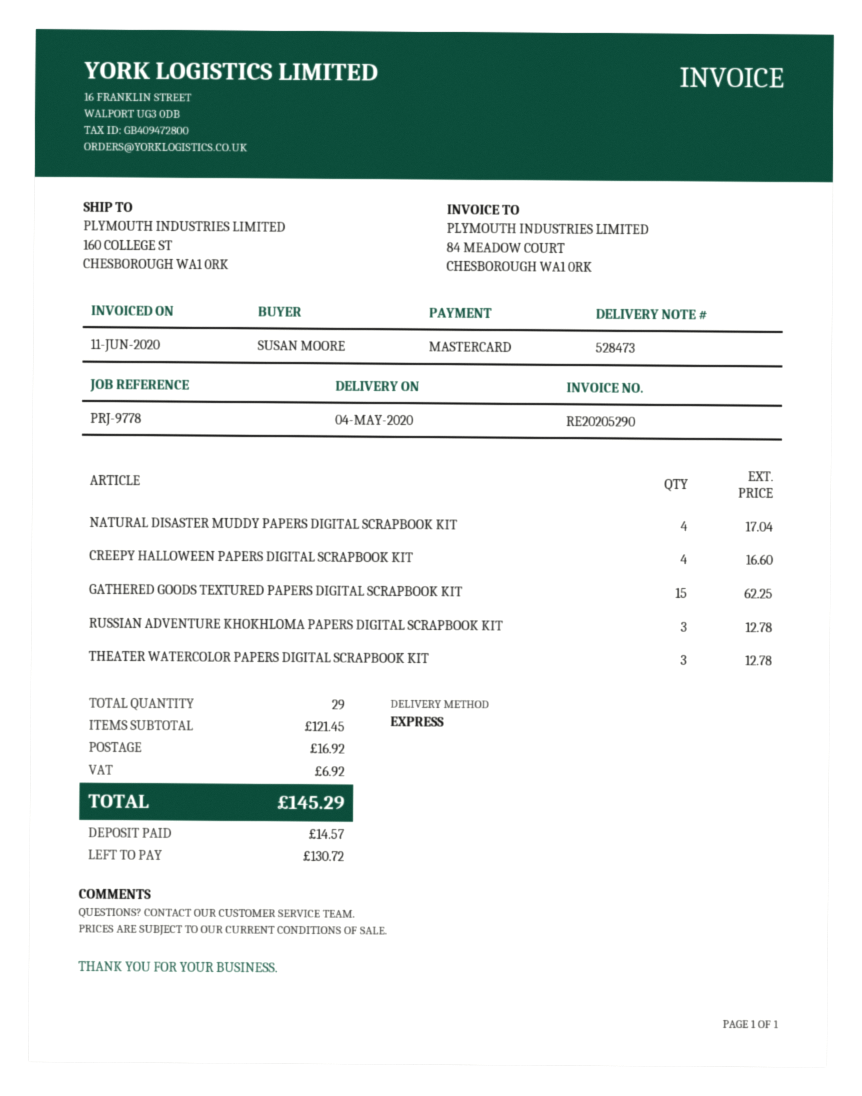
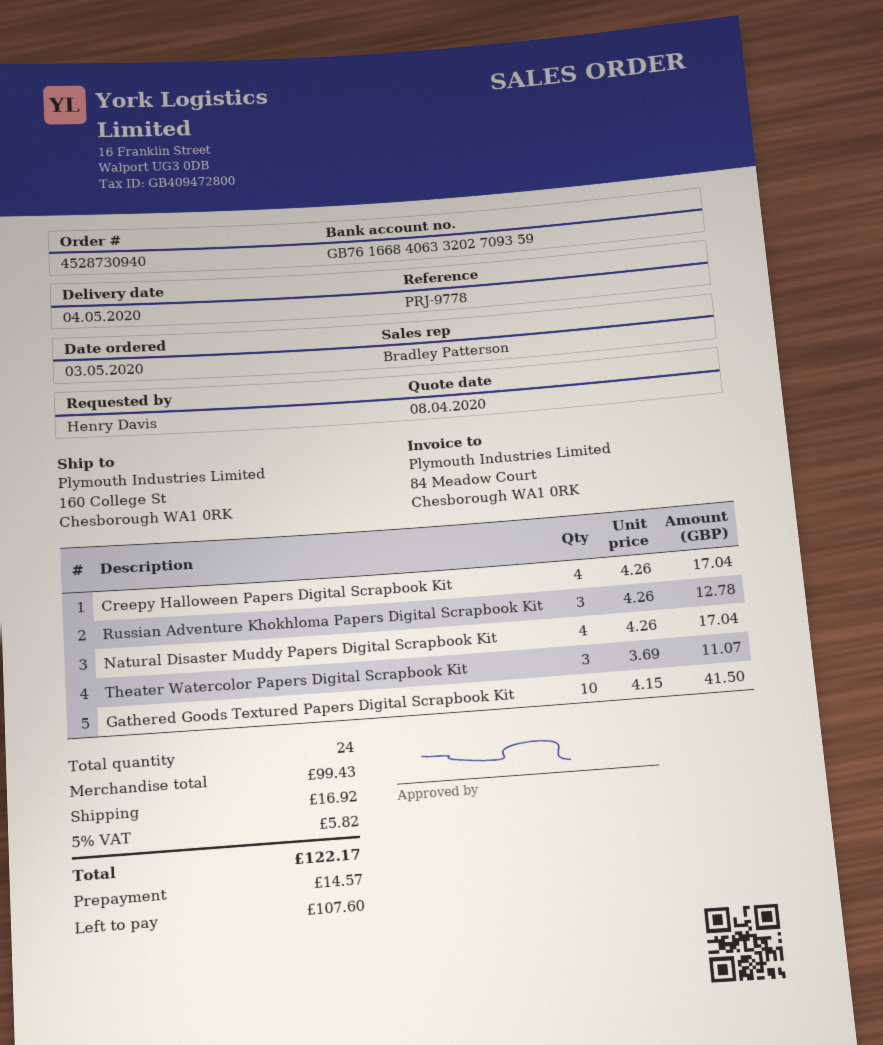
ordered by: SUSAN MOORE -> Henry Davis
CREEPY HALLOWEEN PAPERS DIGITAL SCRAPBOOK KIT: 4 for 16.60 -> 4 for 17.04
GATHERED GOODS TEXTURED PAPERS DIGITAL SCRAPBOOK KIT: 15 for 62.25 -> 10 for 41.50
THEATER WATERCOLOR PAPERS DIGITAL SCRAPBOOK KIT: 3 for 12.78 -> 3 for 11.07
total quantity: 29 -> 24
subtotal: 121.45 -> 99.43
tax: 6.92 -> 5.82
total: 145.29 -> 122.17
balance: 130.72 -> 107.60

